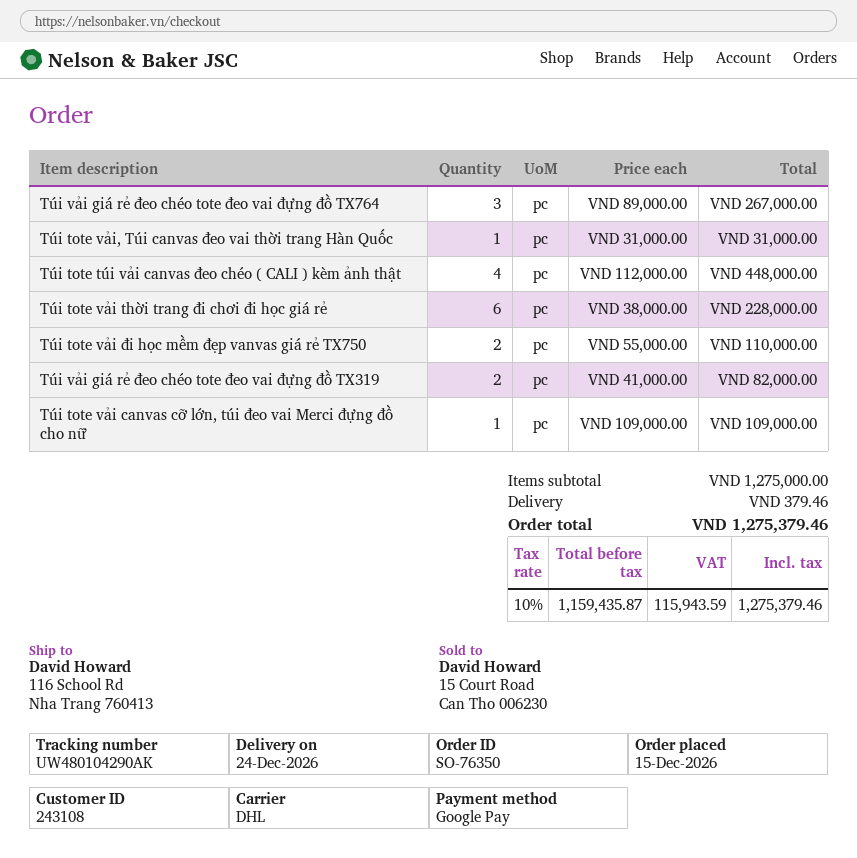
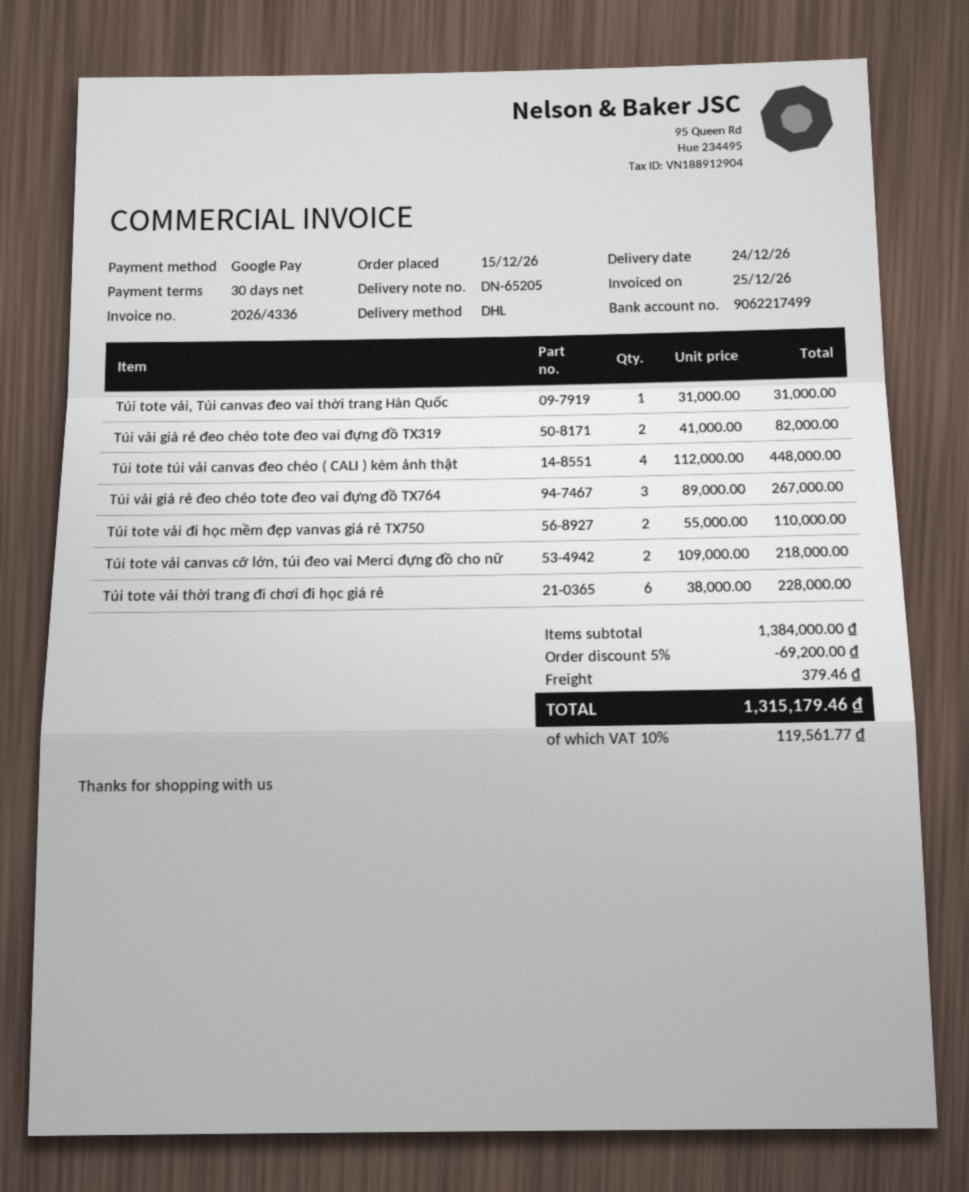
Túi tote vải canvas cỡ lớn, túi đeo vai Merci đựng đồ cho nữ: 1 x 109000.00 = 109000.00 -> 2 x 109000.00 = 218000.00
subtotal: 1275000.00 -> 1384000.00
discount: none -> 5% = 69200.00
tax: 10% = 115943.59 -> 10% = 119561.77
total: 1275379.46 -> 1315179.46

